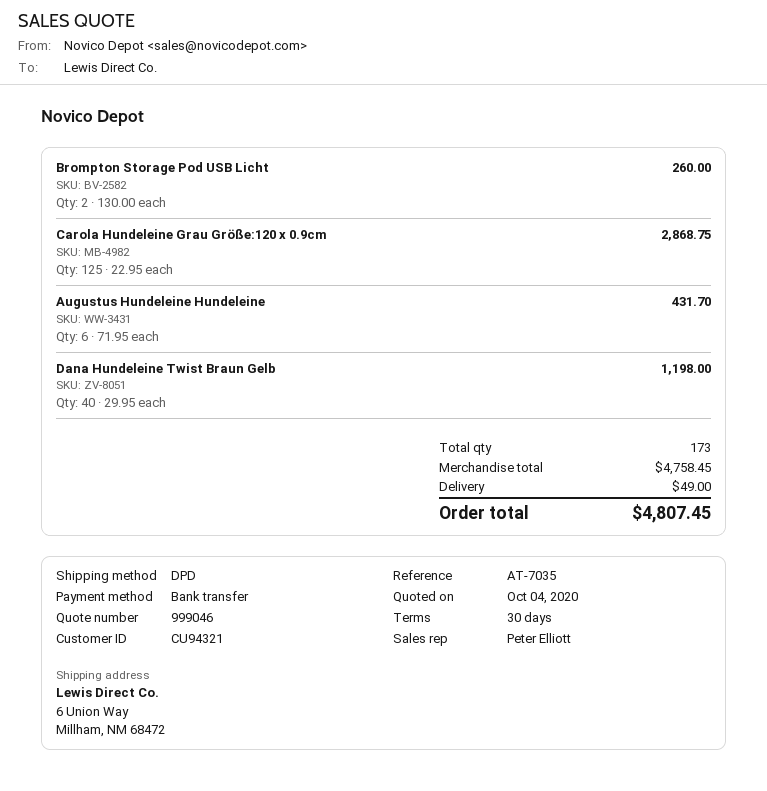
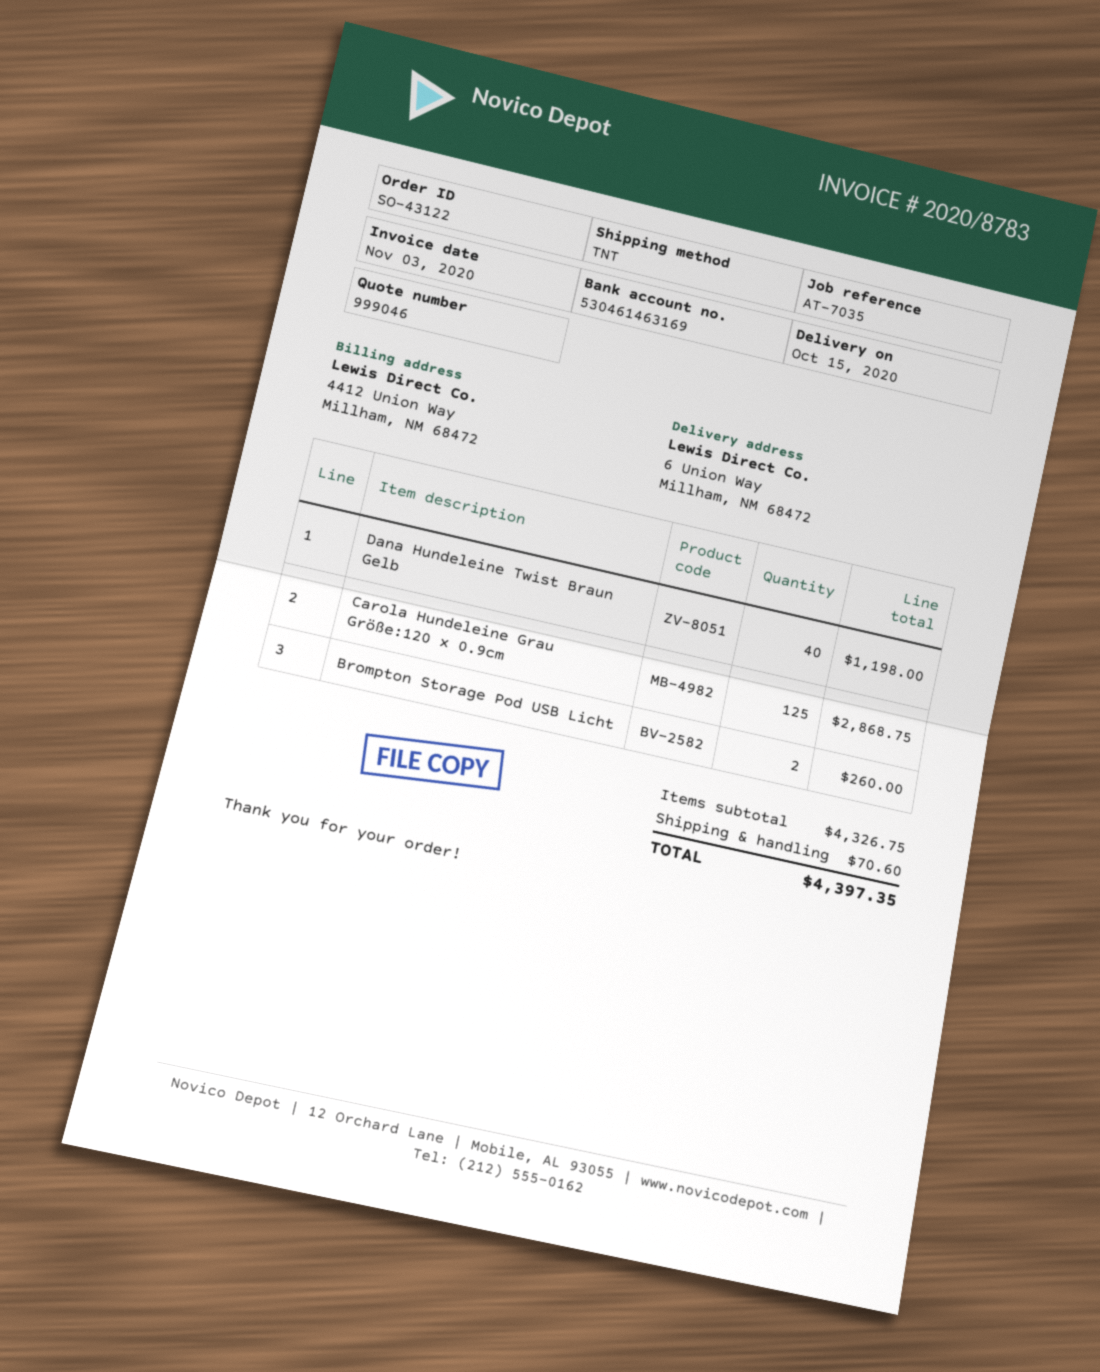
shipping method: DPD -> TNT
Augustus Hundeleine Hundeleine: 6 for 431.70 -> none
subtotal: 4758.45 -> 4326.75
shipping: 49.00 -> 70.60
total: 4807.45 -> 4397.35

